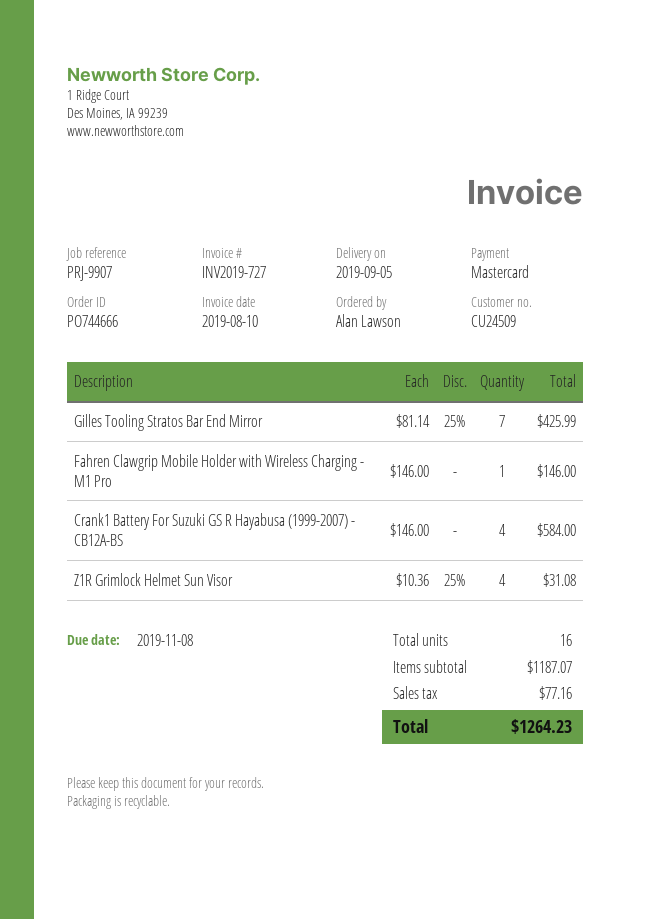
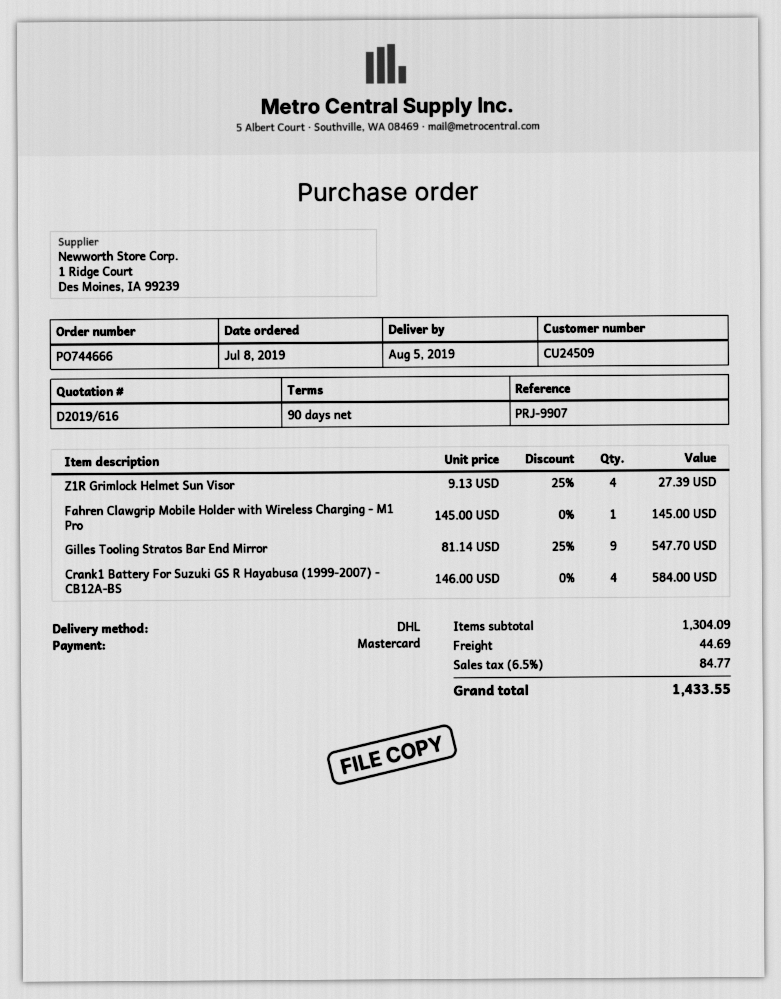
delivery date: 2019-09-05 -> 2019-08-05
Gilles Tooling Stratos Bar End Mirror: 7 x 81.14 - 25% = 425.99 -> 9 x 81.14 - 25% = 547.70
Fahren Clawgrip Mobile Holder with Wireless Charging - M1 Pro: 1 x 146.00 = 146.00 -> 1 x 145.00 = 145.00
Z1R Grimlock Helmet Sun Visor: 4 x 10.36 - 25% = 31.08 -> 4 x 9.13 - 25% = 27.39
subtotal: 1187.07 -> 1304.09
shipping: none -> 44.69
tax: 77.16 -> 84.77
total: 1264.23 -> 1433.55

